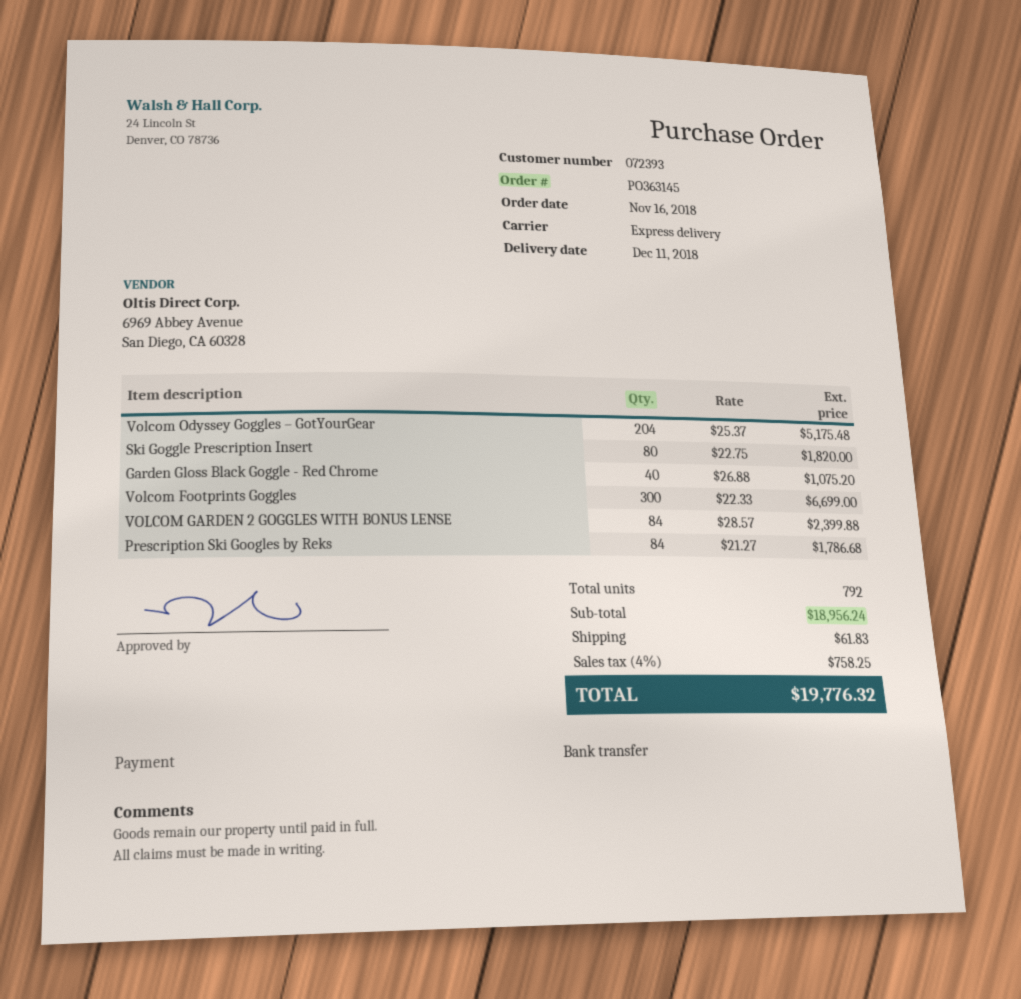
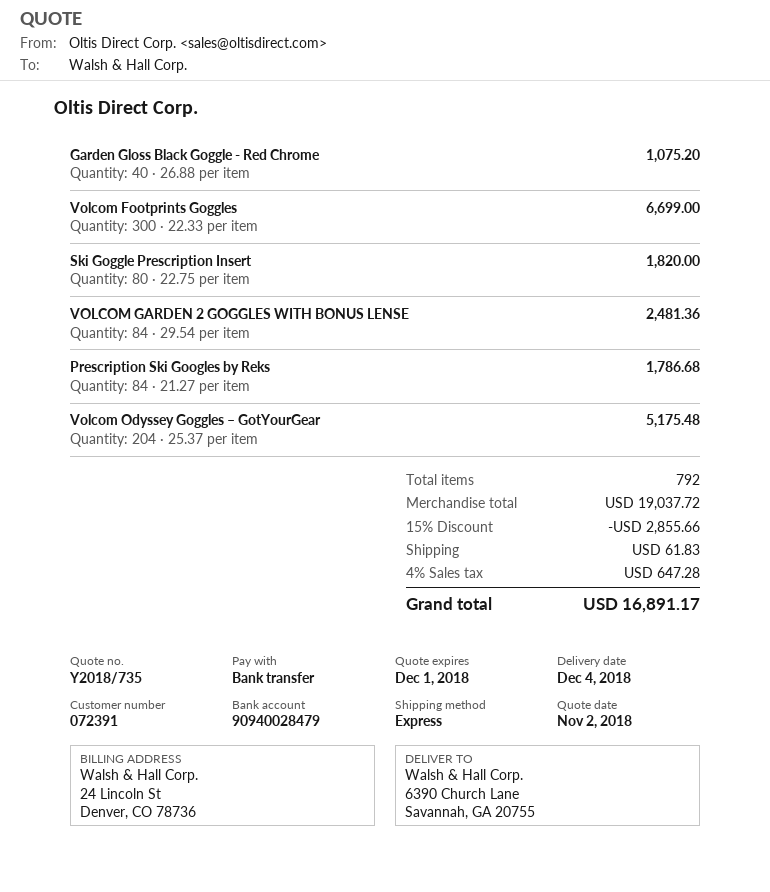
delivery date: 2018-12-11 -> 2018-12-04
customer number: 072393 -> 072391
VOLCOM GARDEN 2 GOGGLES WITH BONUS LENSE: 84 x 28.57 = 2399.88 -> 84 x 29.54 = 2481.36
subtotal: 18956.24 -> 19037.72
discount: none -> 15% = 2855.66
tax: 4% = 758.25 -> 4% = 647.28
total: 19776.32 -> 16891.17

